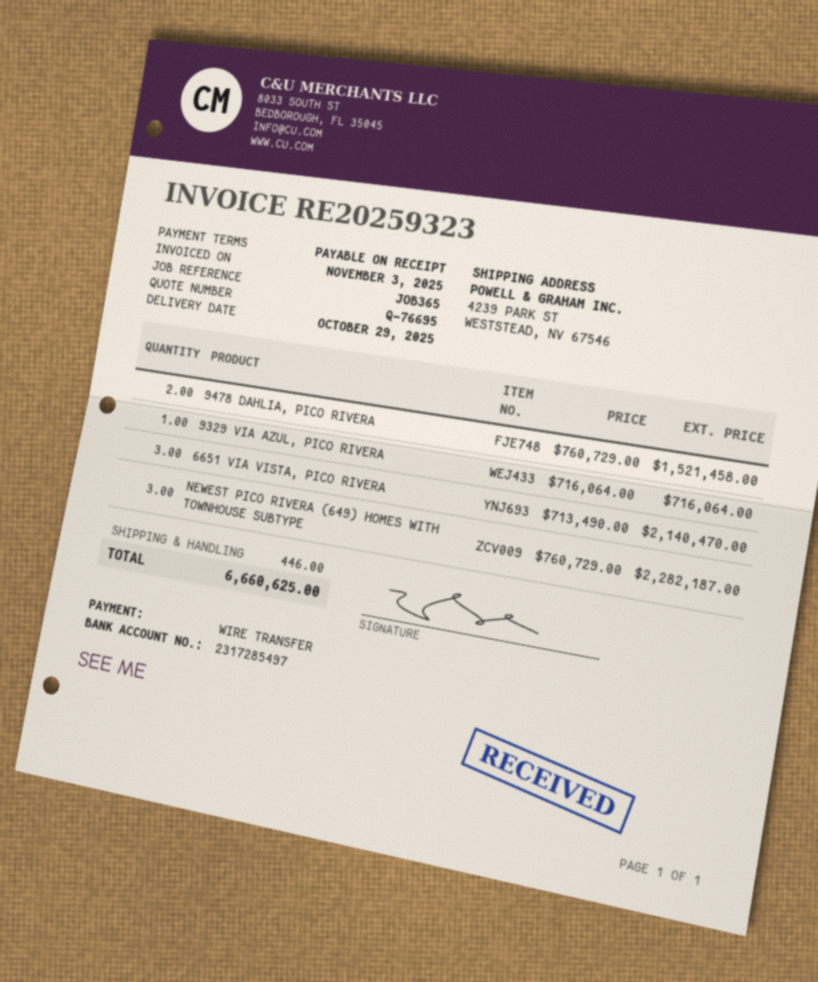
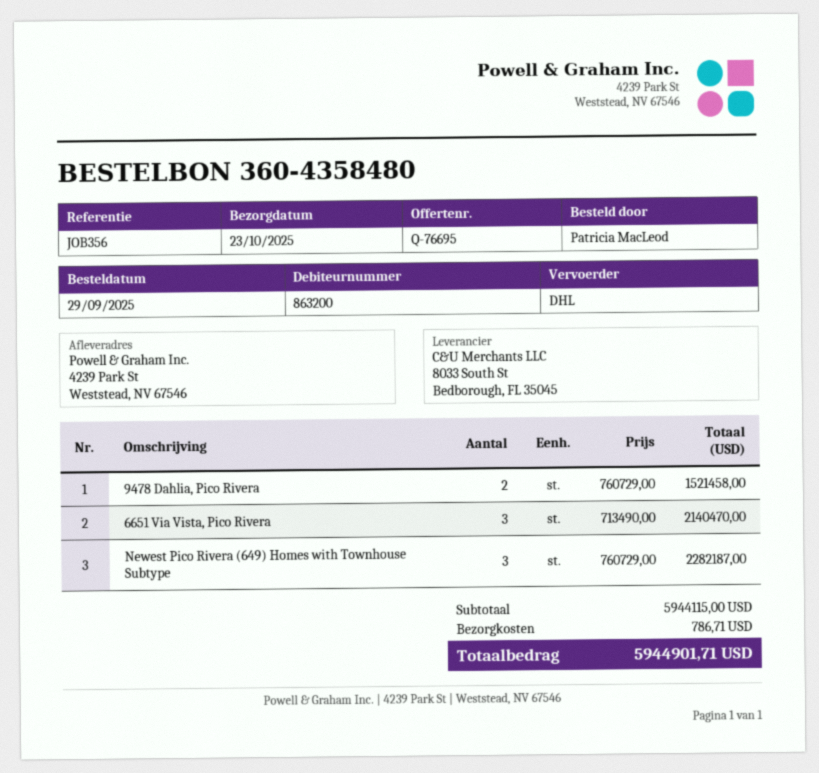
delivery date: 2025-10-29 -> 2025-10-23
reference: JOB365 -> JOB356
9329 VIA AZUL, PICO RIVERA: 1 x 716064.00 = 716064.00 -> none
shipping: 446.00 -> 786.71
total: 6660625.00 -> 5944901.71

